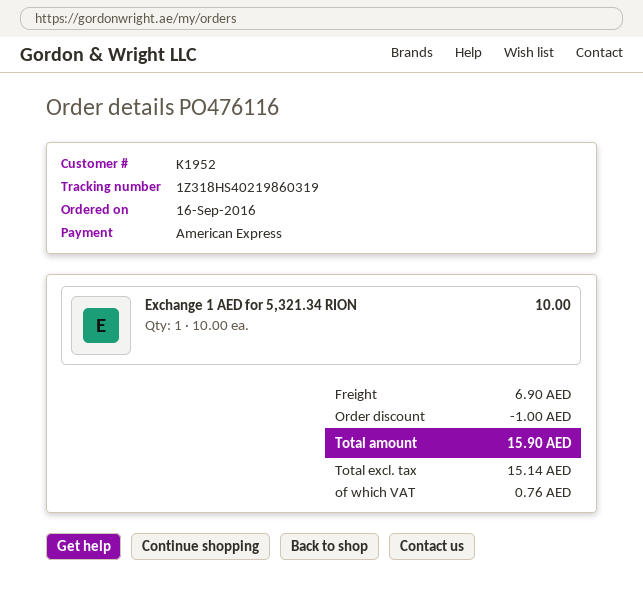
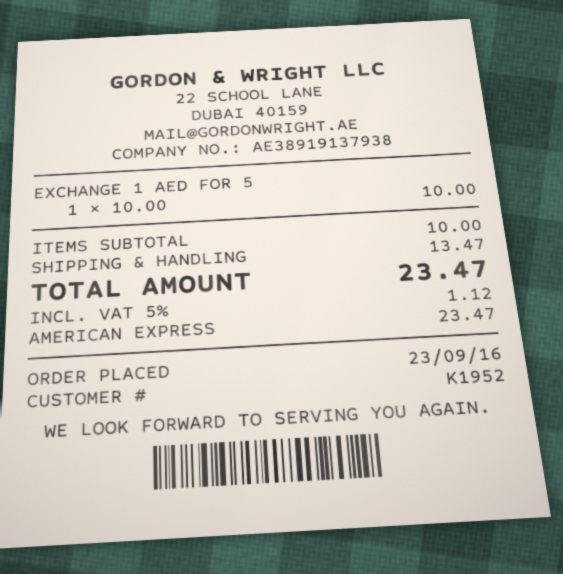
order date: 2016-09-16 -> 2016-09-23
discount: 1.00 -> none
shipping: 6.90 -> 13.47
tax: 0.76 -> 1.12
total: 15.90 -> 23.47

